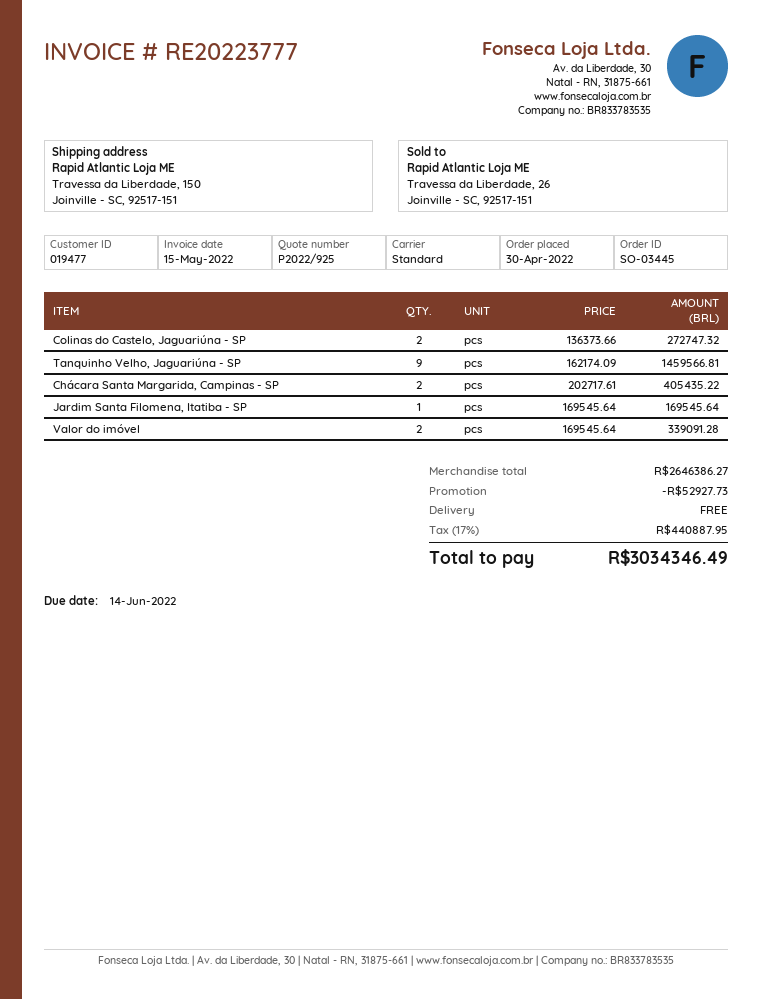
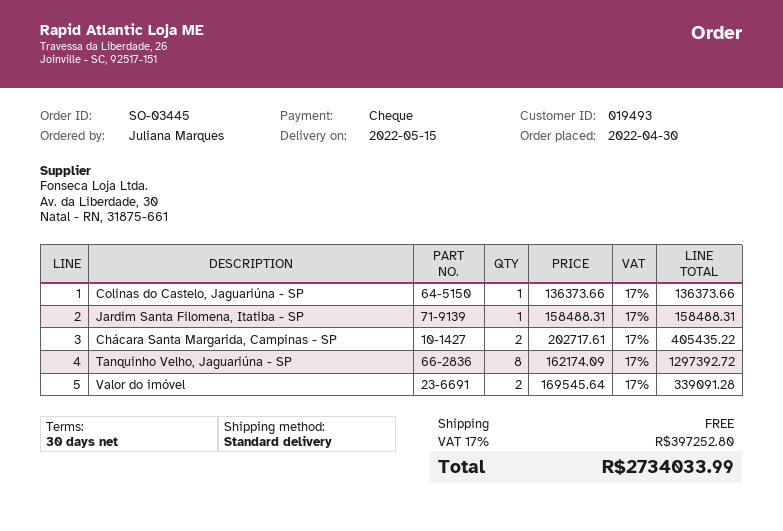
customer number: 019477 -> 019493
Colinas do Castelo, Jaguariúna - SP: 2 x 136373.66 = 272747.32 -> 1 x 136373.66 = 136373.66
Tanquinho Velho, Jaguariúna - SP: 9 x 162174.09 = 1459566.81 -> 8 x 162174.09 = 1297392.72
Jardim Santa Filomena, Itatiba - SP: 1 x 169545.64 = 169545.64 -> 1 x 158488.31 = 158488.31
discount: 52927.73 -> none
tax: 17% = 440887.95 -> 17% = 397252.80
total: 3034346.49 -> 2734033.99

